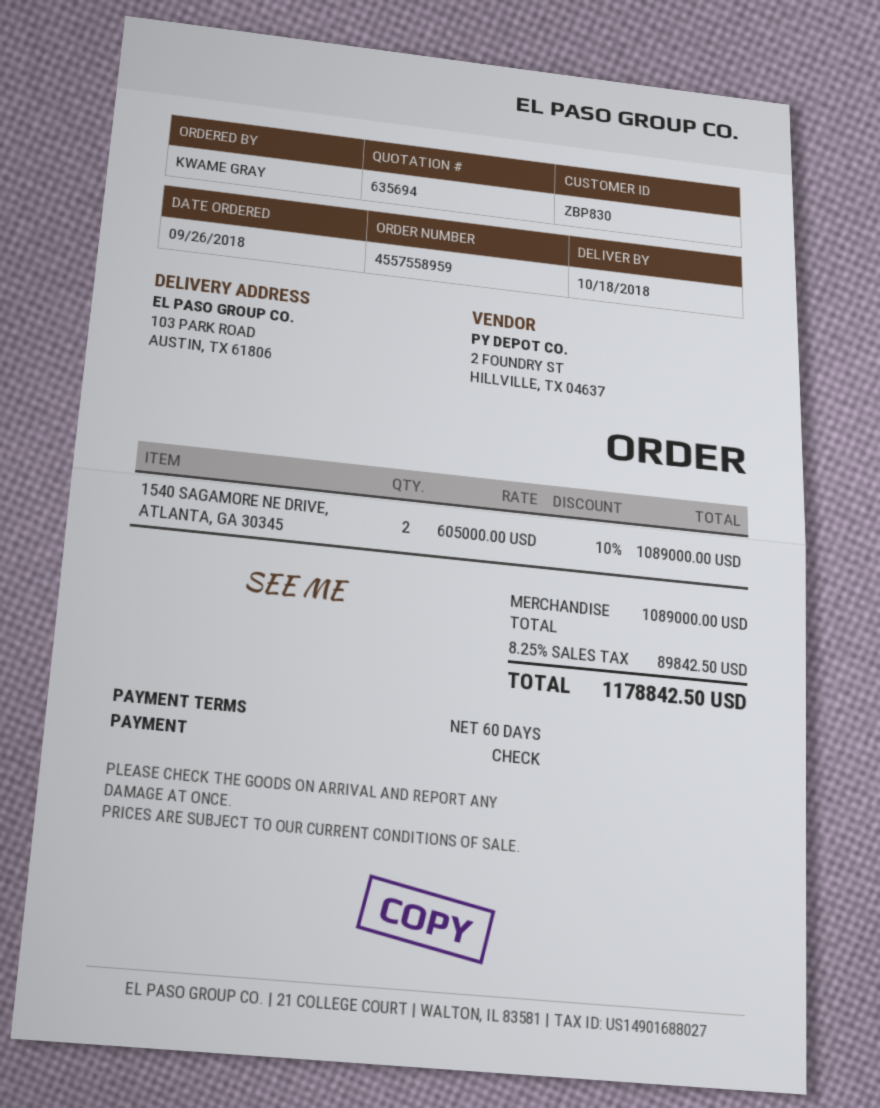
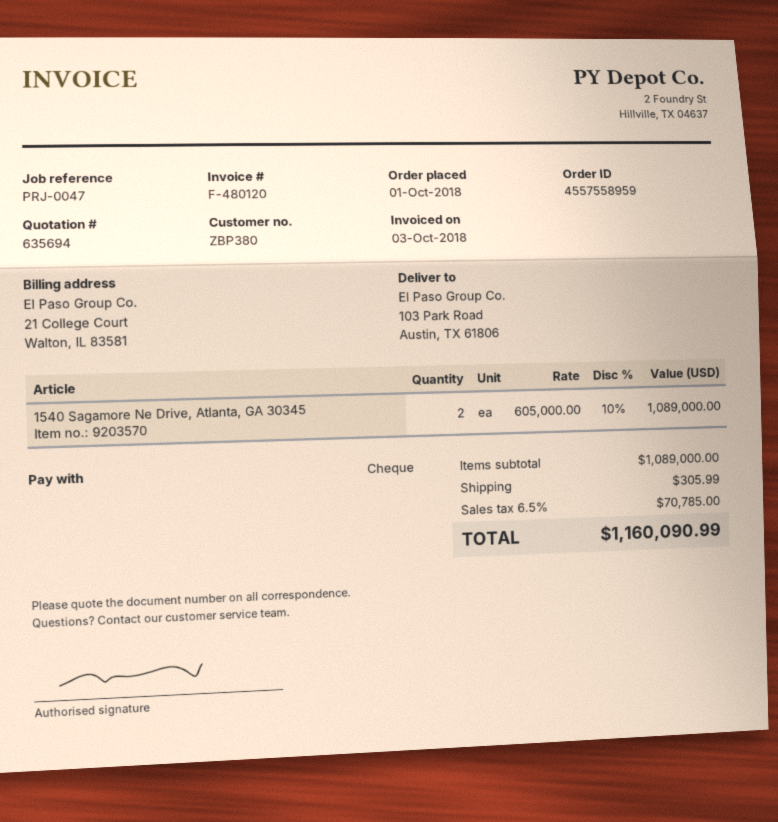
order date: 2018-09-26 -> 2018-10-01
customer number: ZBP830 -> ZBP380
shipping: none -> 305.99
tax: 8.25% = 89842.50 -> 6.5% = 70785.00
total: 1178842.50 -> 1160090.99

